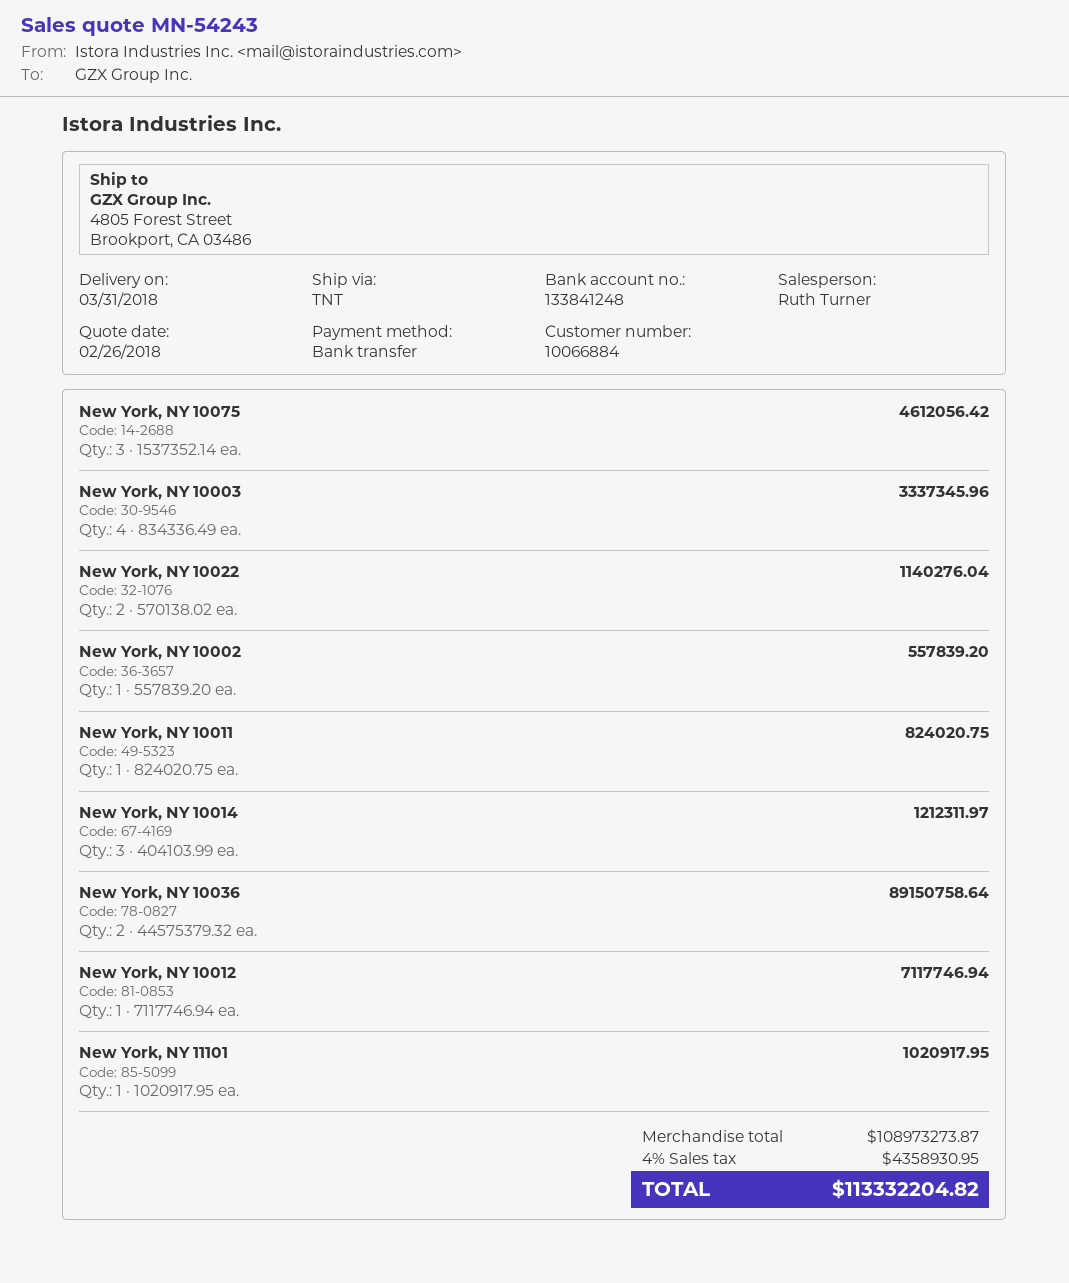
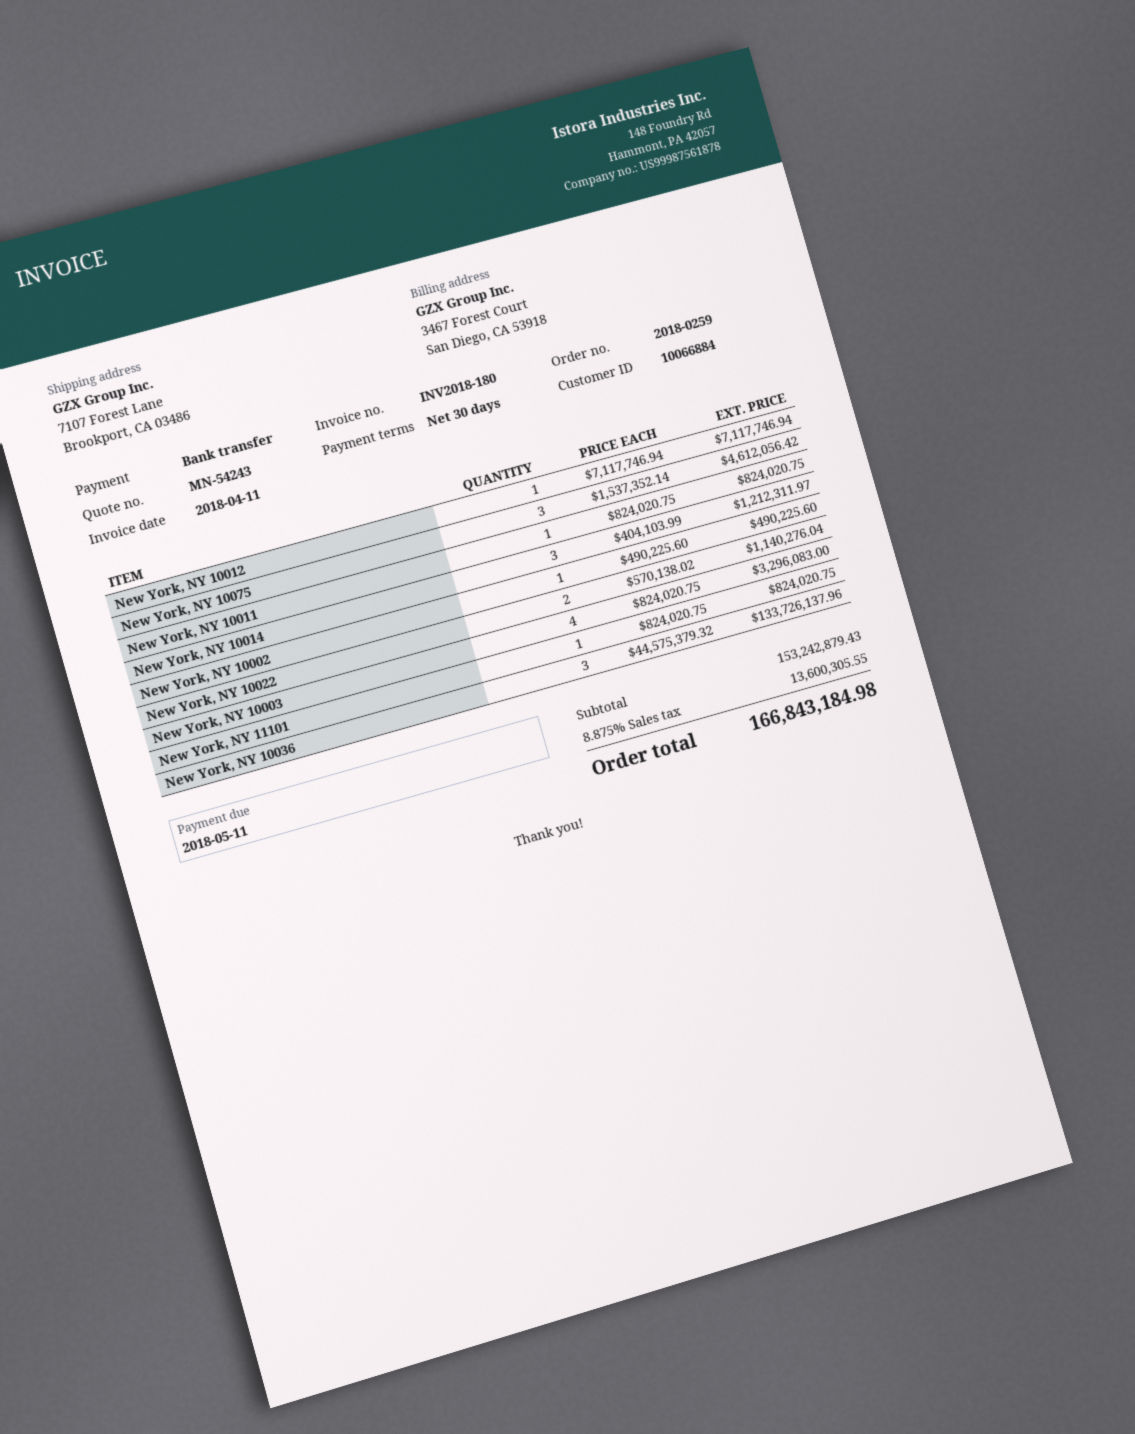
ship to: 4805 Forest Street, Brookport, CA 03486 -> 7107 Forest Lane, Brookport, CA 03486
New York, NY 10003: 4 x 834336.49 = 3337345.96 -> 4 x 824020.75 = 3296083.00
New York, NY 10002: 1 x 557839.20 = 557839.20 -> 1 x 490225.60 = 490225.60
New York, NY 10036: 2 x 44575379.32 = 89150758.64 -> 3 x 44575379.32 = 133726137.96
New York, NY 11101: 1 x 1020917.95 = 1020917.95 -> 1 x 824020.75 = 824020.75
subtotal: 108973273.87 -> 153242879.43
tax: 4% = 4358930.95 -> 8.875% = 13600305.55
total: 113332204.82 -> 166843184.98

